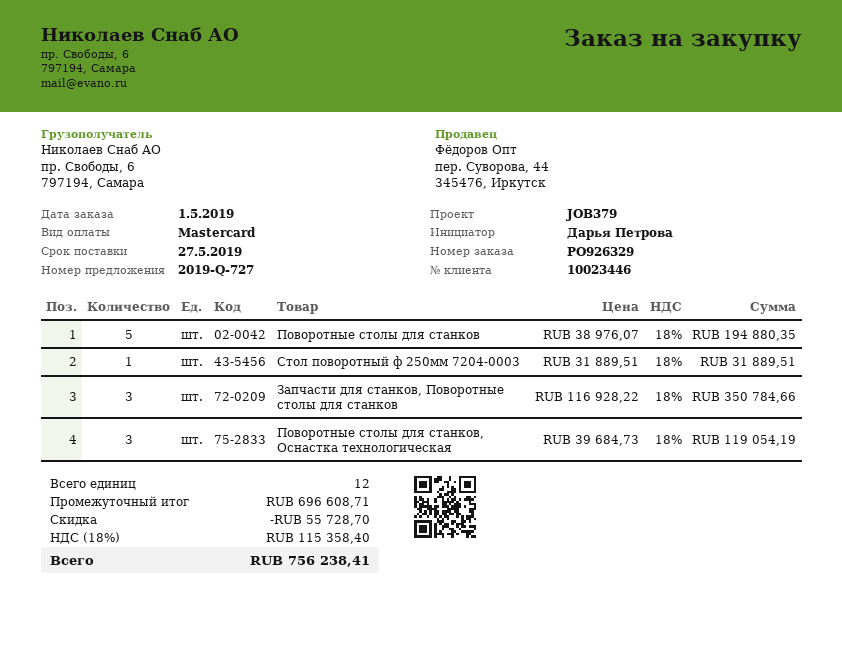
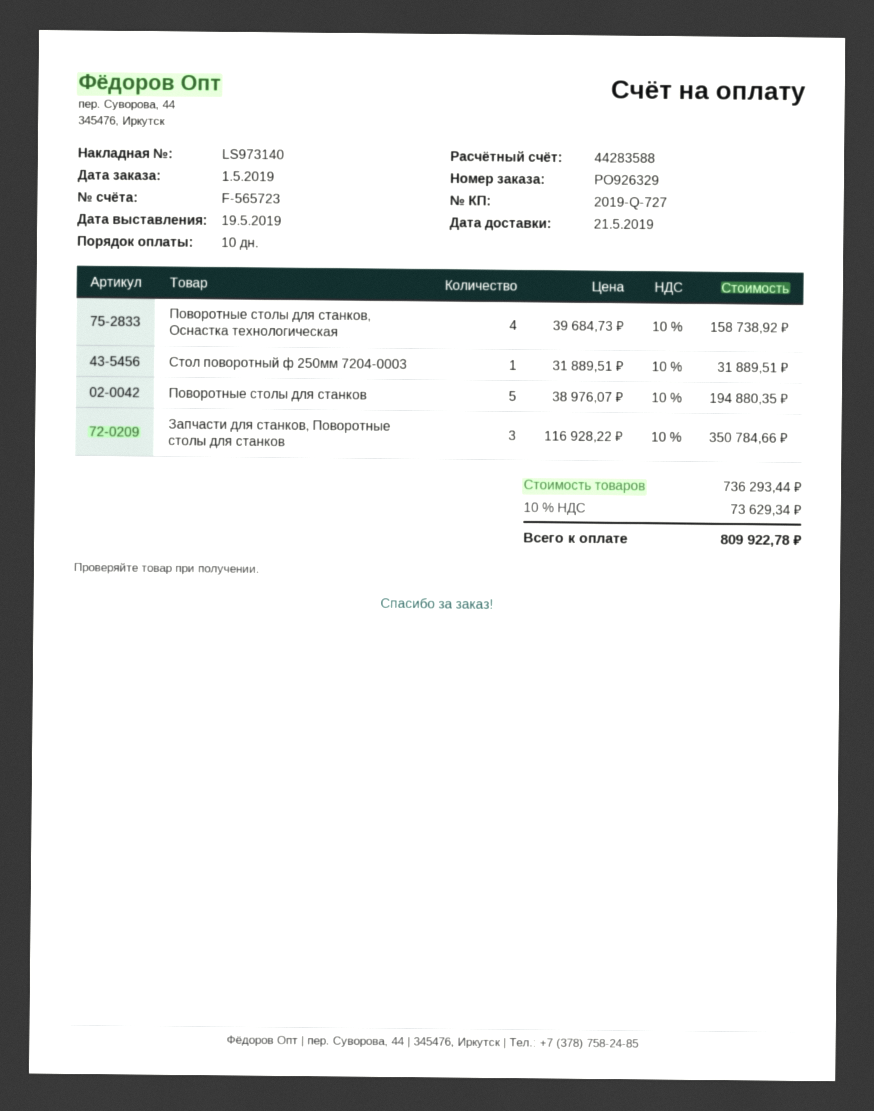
delivery date: 2019-05-27 -> 2019-05-21
Поворотные столы для станков, Оснастка технологическая: 3 x 39684.73 = 119054.19 -> 4 x 39684.73 = 158738.92
subtotal: 696608.71 -> 736293.44
discount: 55728.70 -> none
tax: 18% = 115358.40 -> 10% = 73629.34
total: 756238.41 -> 809922.78

